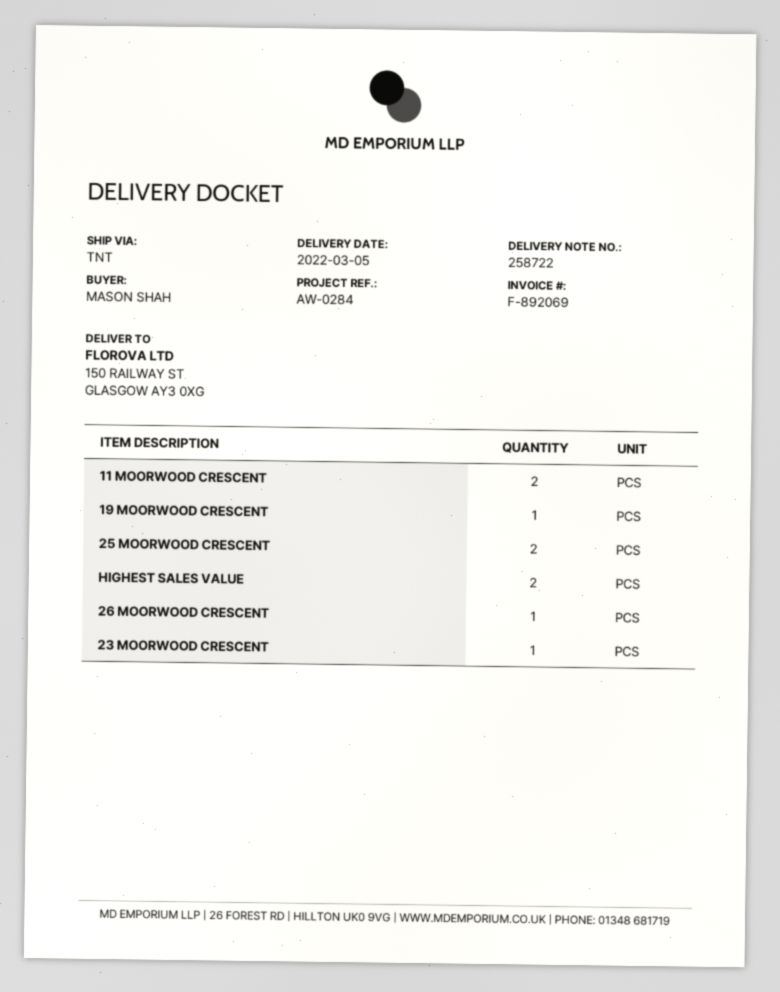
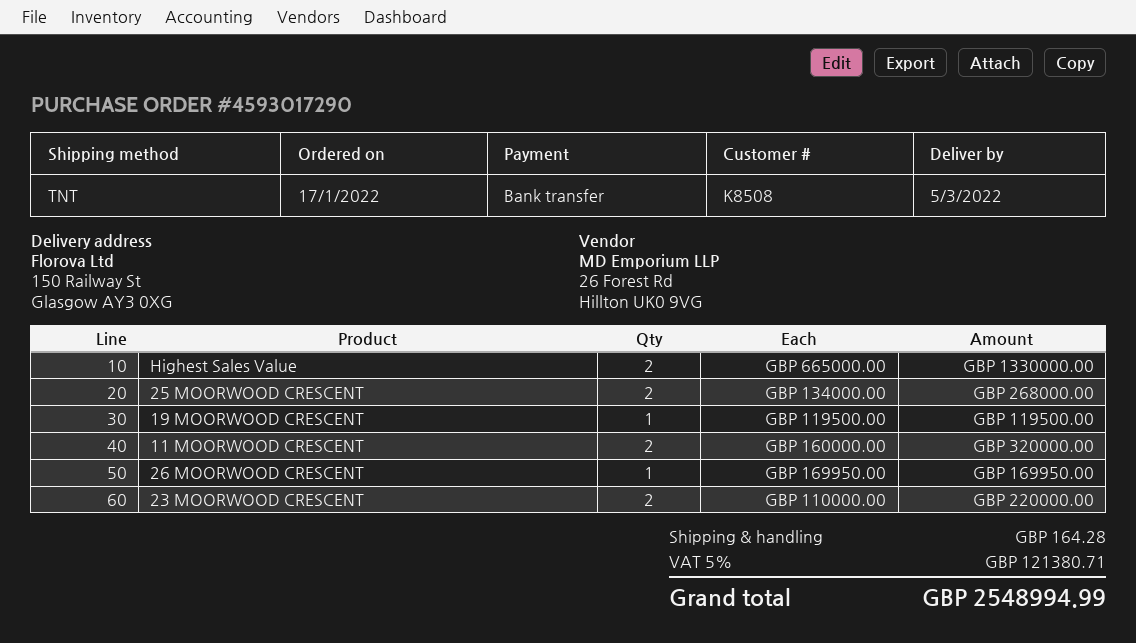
23 MOORWOOD CRESCENT: 1 -> 2

